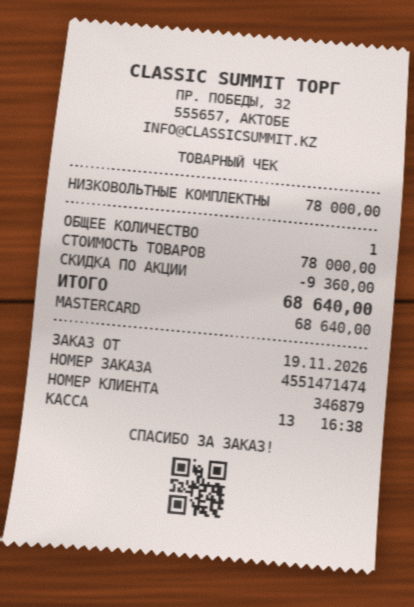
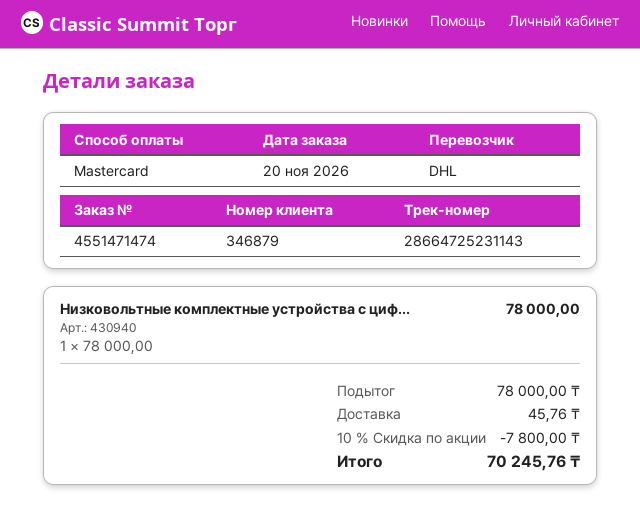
order date: 2026-11-19 -> 2026-11-20
discount: 9360.00 -> 7800.00
shipping: none -> 45.76
total: 68640.00 -> 70245.76

